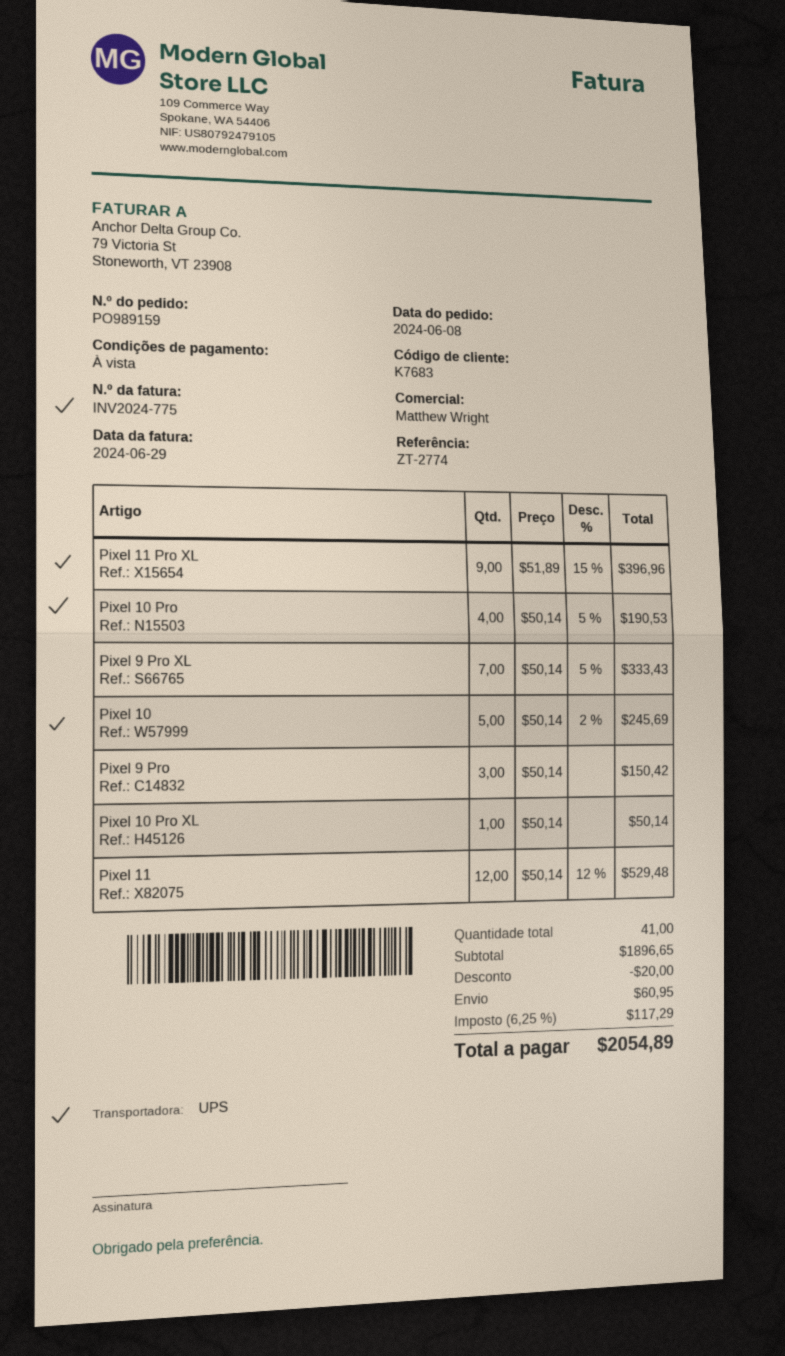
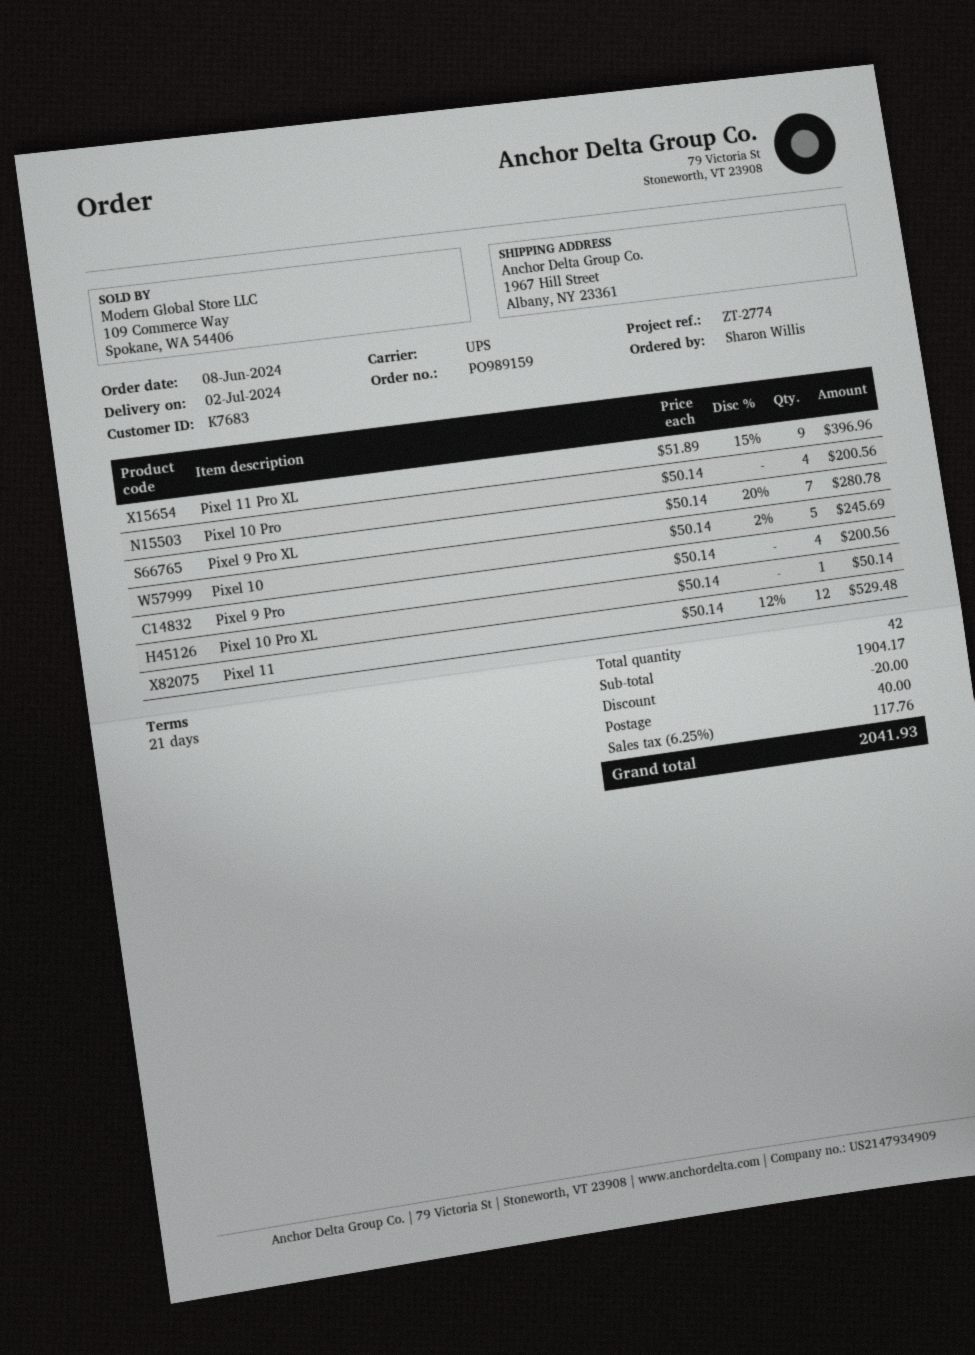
payment terms: on receipt -> 21 days
Pixel 10 Pro: 4 x 50.14 - 5% = 190.53 -> 4 x 50.14 = 200.56
Pixel 9 Pro XL: 7 x 50.14 - 5% = 333.43 -> 7 x 50.14 - 20% = 280.78
Pixel 9 Pro: 3 x 50.14 = 150.42 -> 4 x 50.14 = 200.56
total quantity: 41 -> 42
subtotal: 1896.65 -> 1904.17
shipping: 60.95 -> 40.00
tax: 6.25% = 117.29 -> 6.25% = 117.76
total: 2054.89 -> 2041.93

